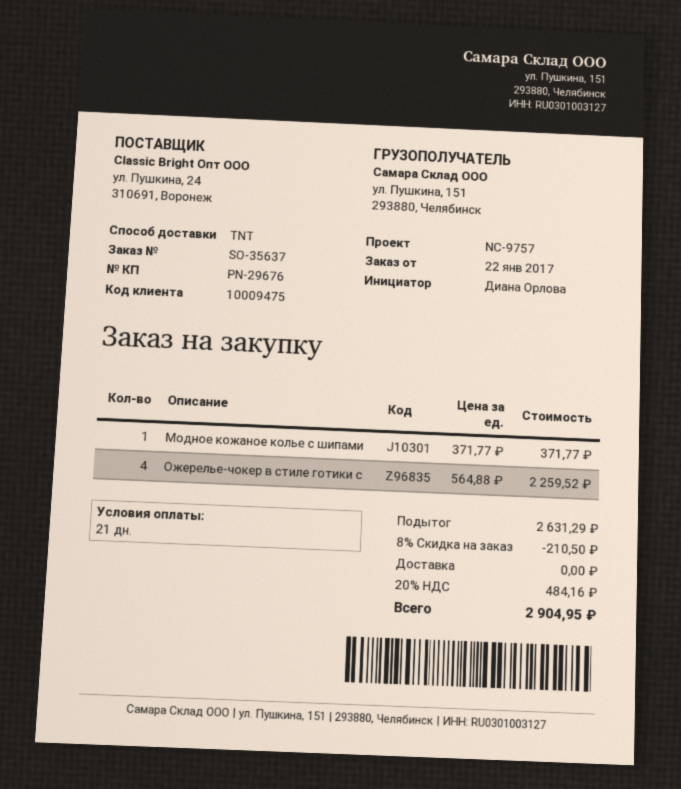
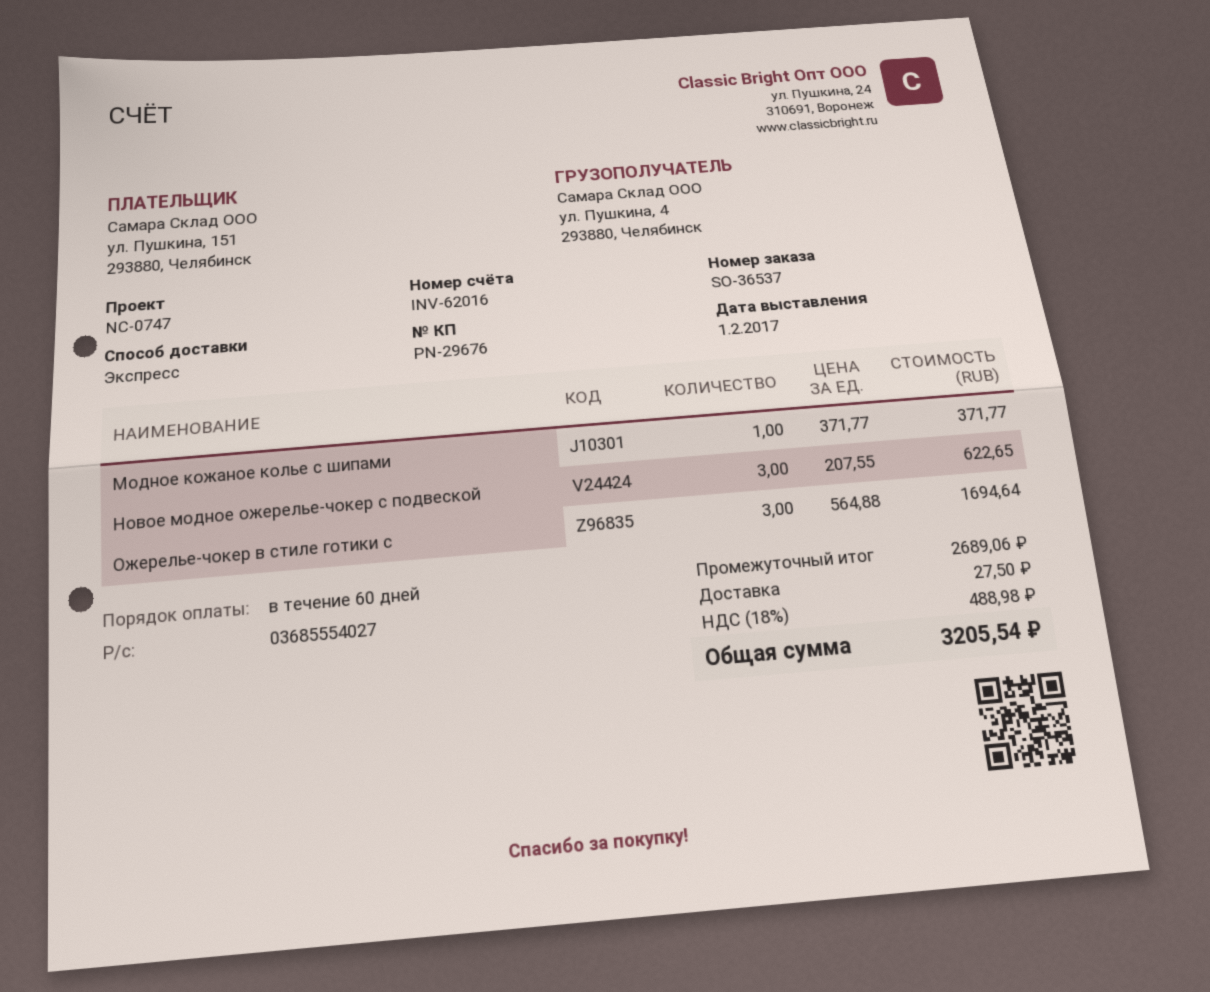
order number: SO-35637 -> SO-36537
payment terms: 21 days -> 60 days
reference: NC-9757 -> NC-0747
shipping method: TNT -> express
ship to: ул. Пушкина, 151, 293880, Челябинск -> ул. Пушкина, 4, 293880, Челябинск
Ожерелье-чокер в стиле готики с: 4 x 564.88 = 2259.52 -> 3 x 564.88 = 1694.64
Новое модное ожерелье-чокер с подвеской: none -> 3 x 207.55 = 622.65
subtotal: 2631.29 -> 2689.06
discount: 8% = 210.50 -> none
shipping: 0.00 -> 27.50
tax: 20% = 484.16 -> 18% = 488.98
total: 2904.95 -> 3205.54

